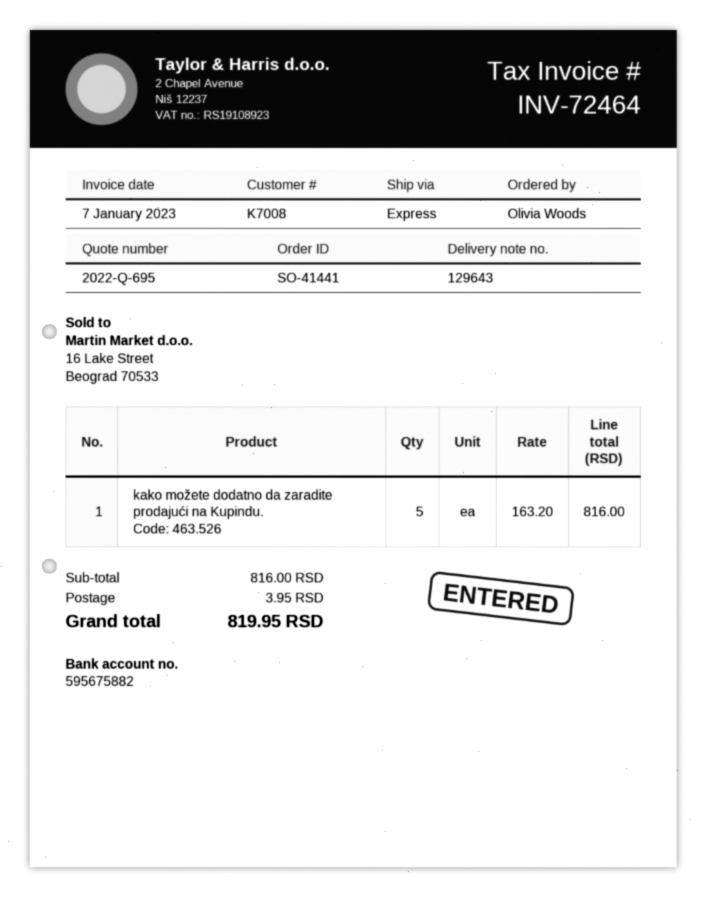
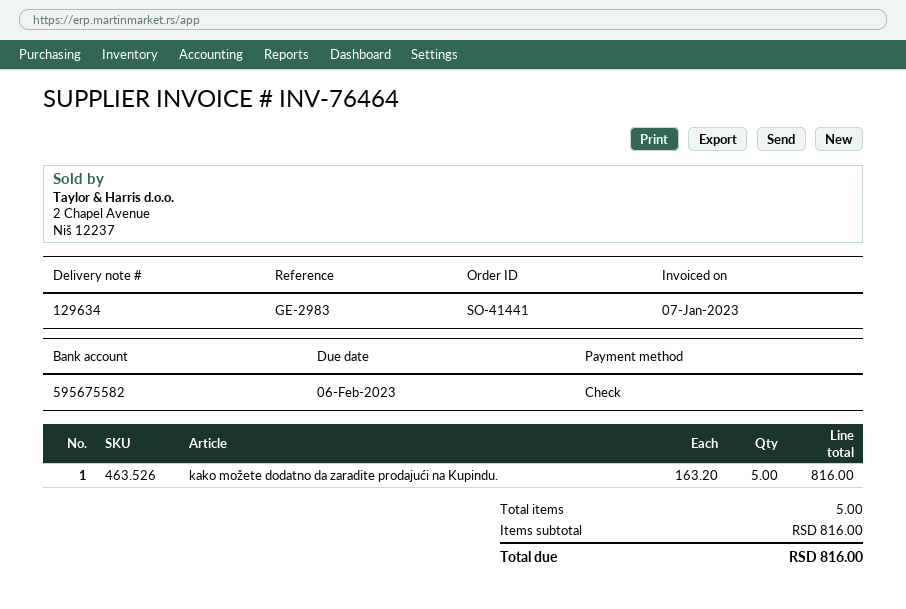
delivery note number: 129643 -> 129634
invoice number: INV-72464 -> INV-76464
bank account: 595675882 -> 595675582
shipping: 3.95 -> none
total: 819.95 -> 816.00

